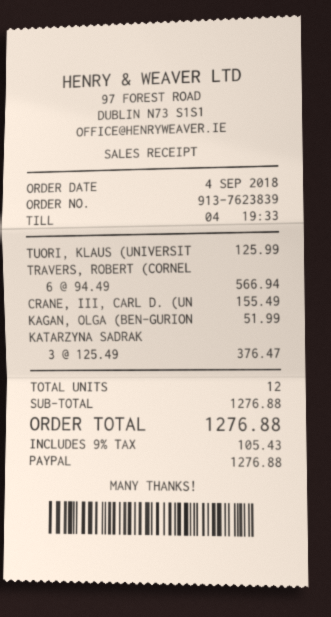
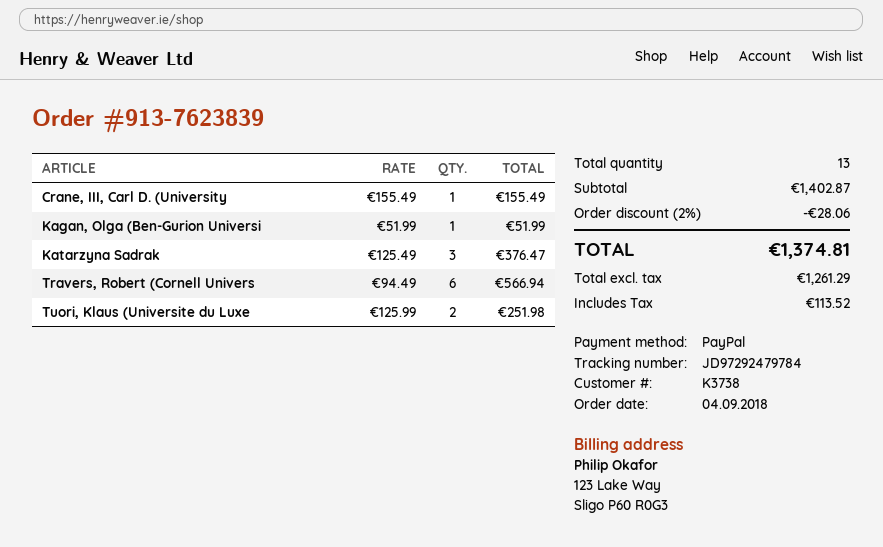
TUORI, KLAUS (UNIVERSIT: 1 x 125.99 = 125.99 -> 2 x 125.99 = 251.98
total quantity: 12 -> 13
subtotal: 1276.88 -> 1402.87
discount: none -> 2% = 28.06
tax: 105.43 -> 113.52
total: 1276.88 -> 1374.81

